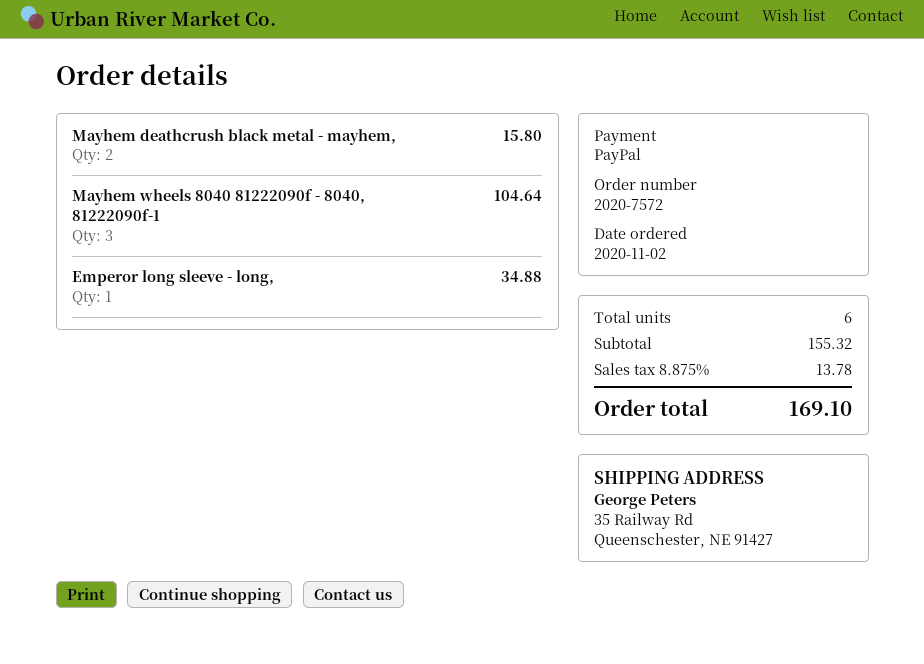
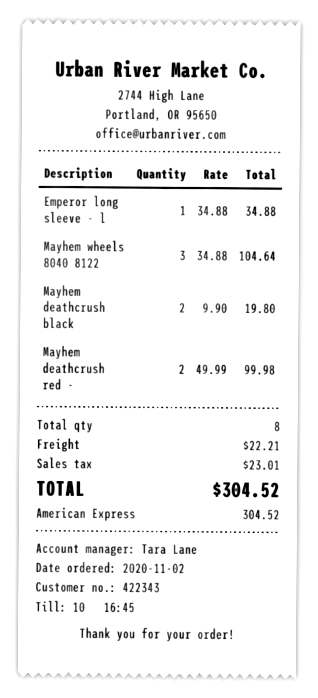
payment method: PayPal -> American Express
Mayhem deathcrush black metal - mayhem,: 2 for 15.80 -> 2 for 19.80
Mayhem deathcrush red -: none -> 2 for 99.98
total quantity: 6 -> 8
shipping: none -> 22.21
tax: 13.78 -> 23.01
total: 169.10 -> 304.52

